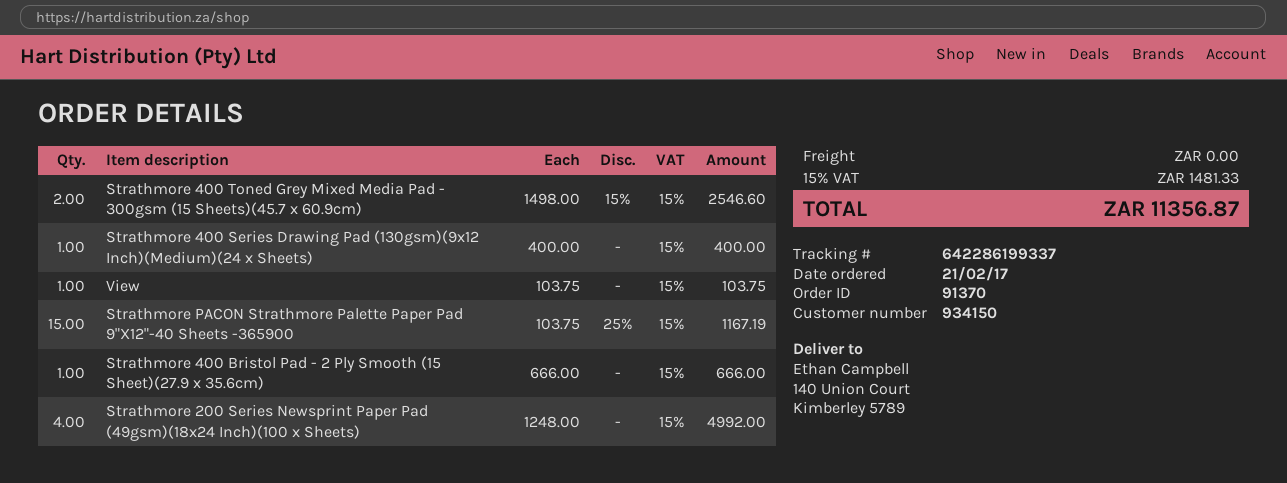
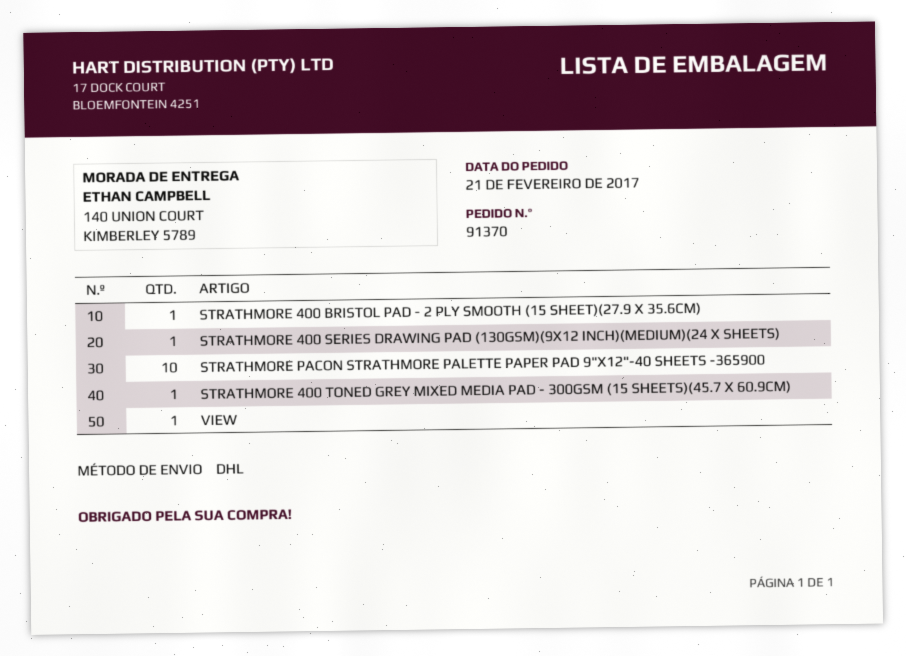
Strathmore 400 Toned Grey Mixed Media Pad - 300gsm (15 Sheets)(45.7 x 60.9cm): 2 -> 1
Strathmore PACON Strathmore Palette Paper Pad 9"X12"-40 Sheets -365900: 15 -> 10
Strathmore 200 Series Newsprint Paper Pad (49gsm)(18x24 Inch)(100 x Sheets): 4 -> none

